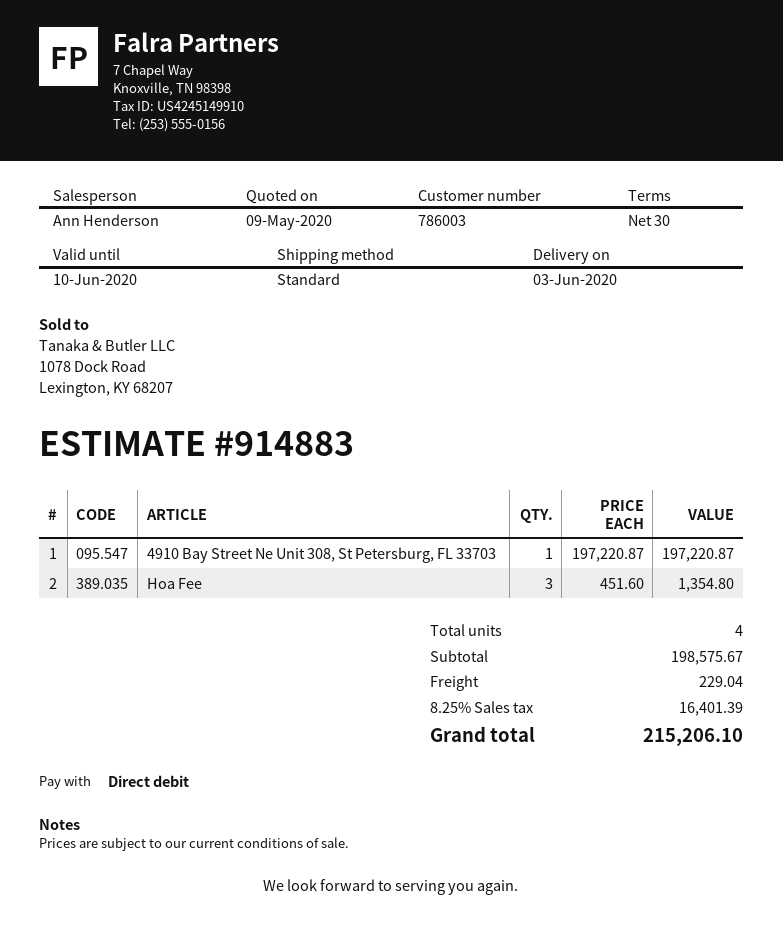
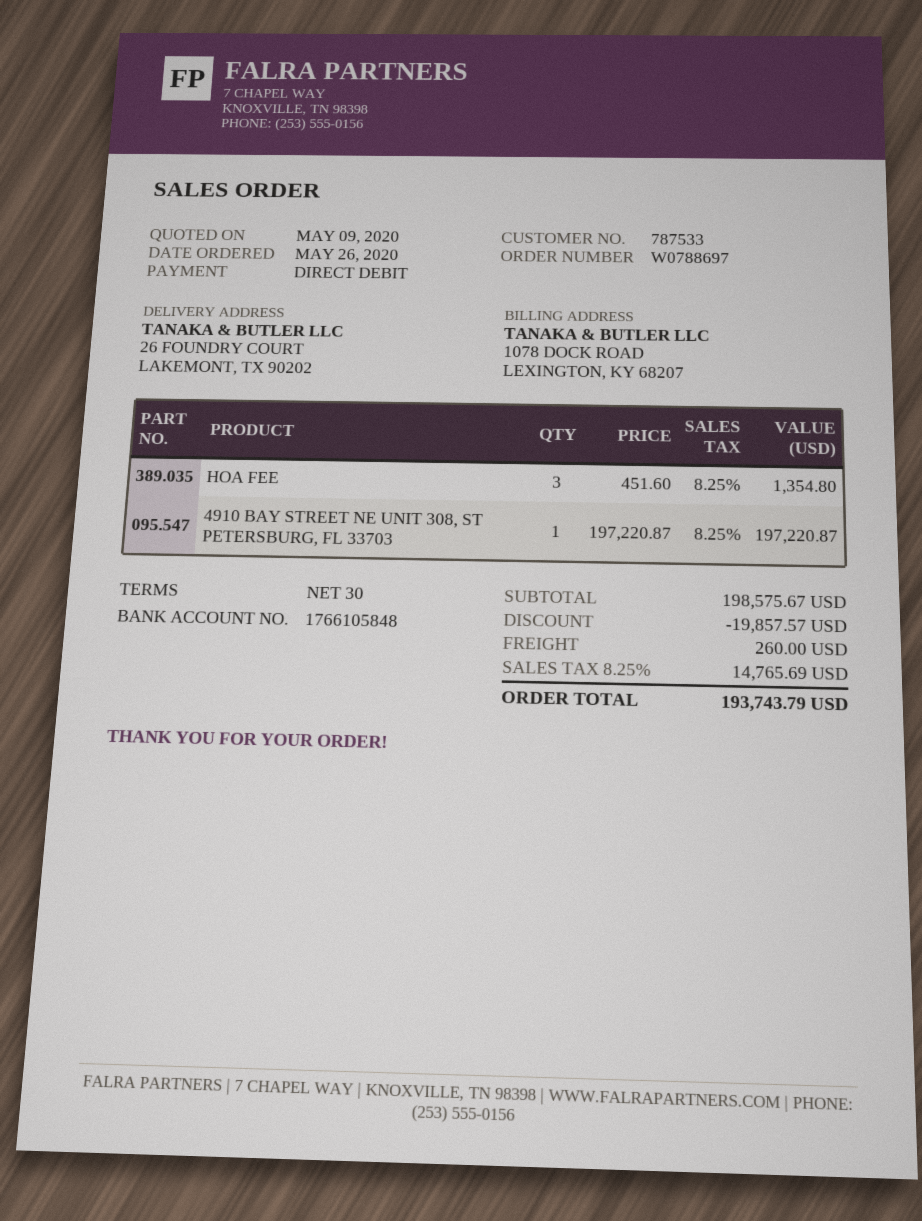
customer number: 786003 -> 787533
discount: none -> 19857.57
shipping: 229.04 -> 260.00
tax: 8.25% = 16401.39 -> 8.25% = 14765.69
total: 215206.10 -> 193743.79

